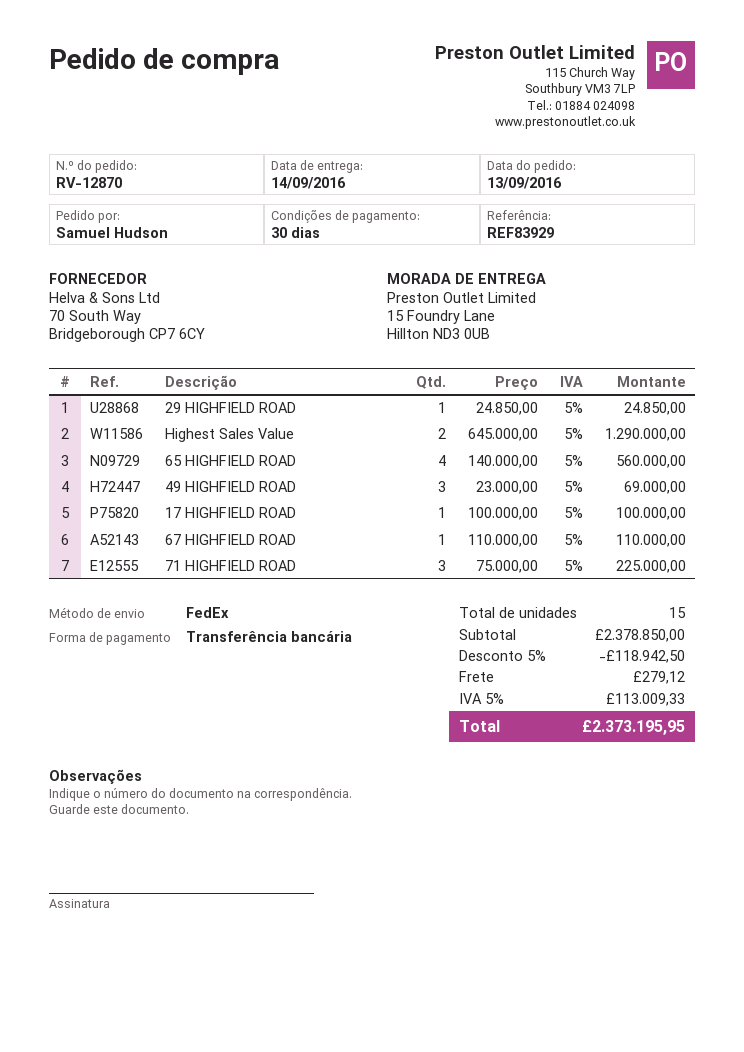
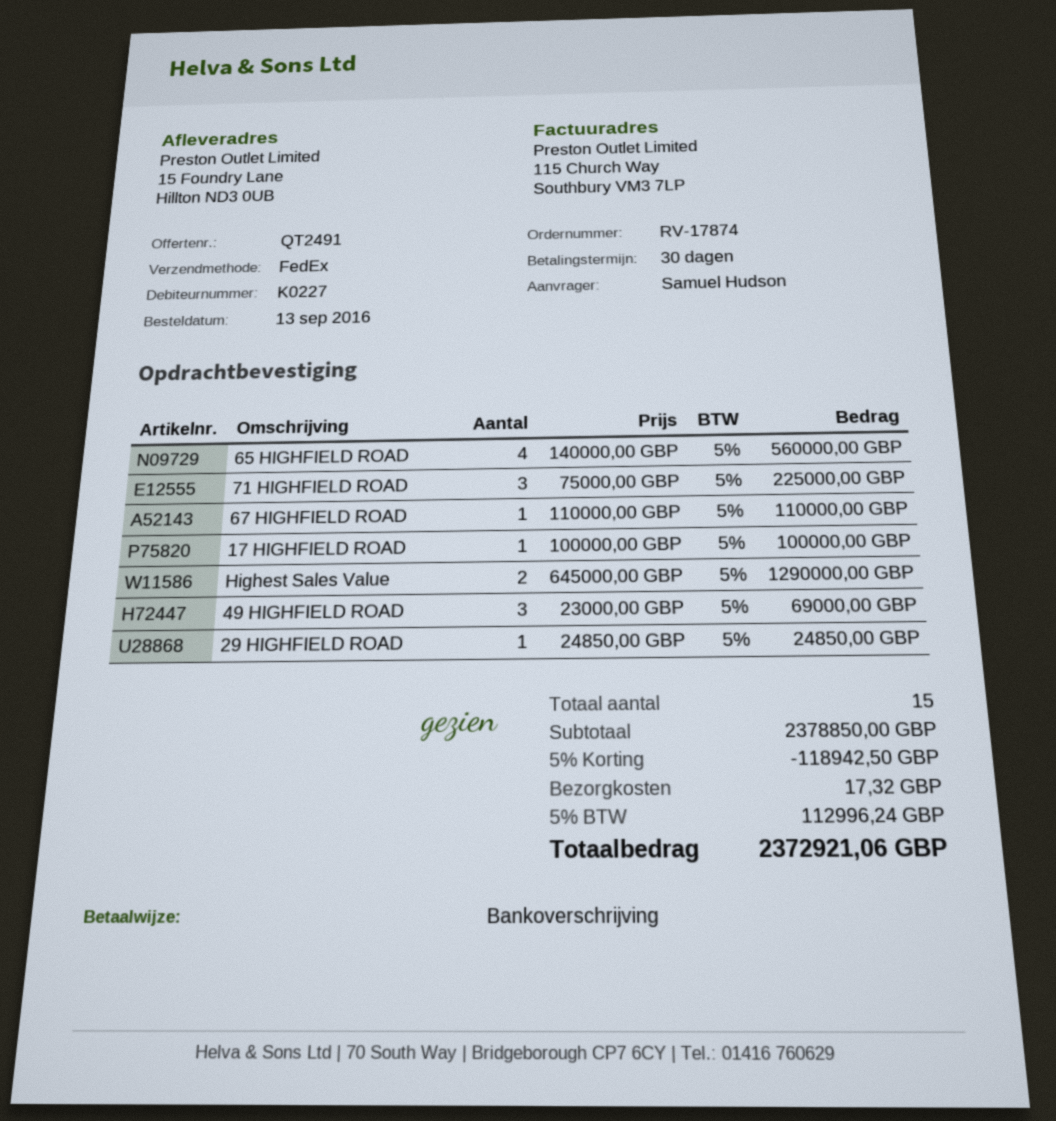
order number: RV-12870 -> RV-17874
shipping: 279.12 -> 17.32
tax: 5% = 113009.33 -> 5% = 112996.24
total: 2373195.95 -> 2372921.06

